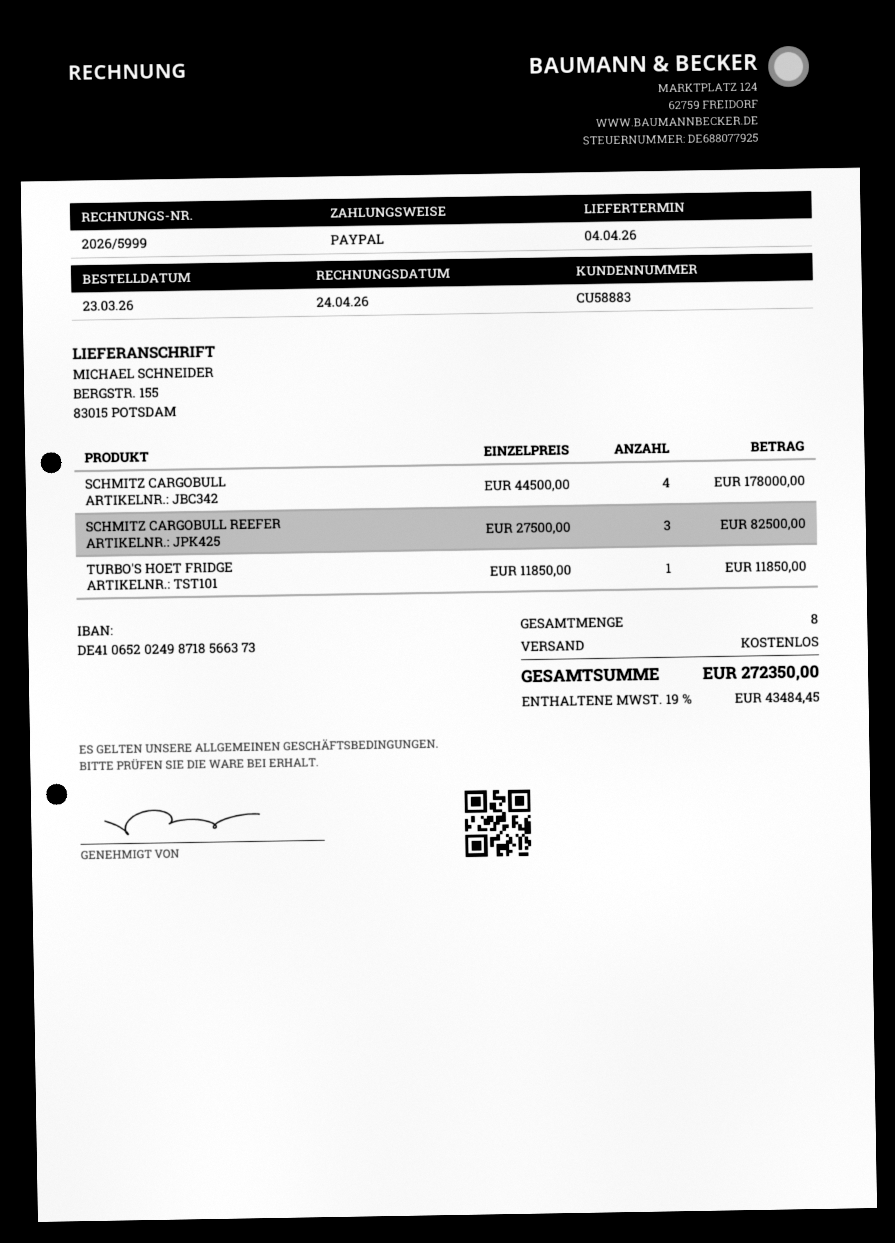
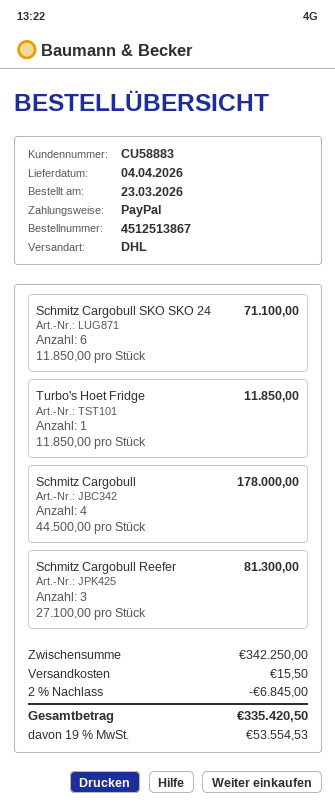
SCHMITZ CARGOBULL REEFER: 3 x 27500.00 = 82500.00 -> 3 x 27100.00 = 81300.00
Schmitz Cargobull SKO SKO 24: none -> 6 x 11850.00 = 71100.00
discount: none -> 2% = 6845.00
shipping: 0.00 -> 15.50
tax: 19% = 43484.45 -> 19% = 53554.53
total: 272350.00 -> 335420.50

